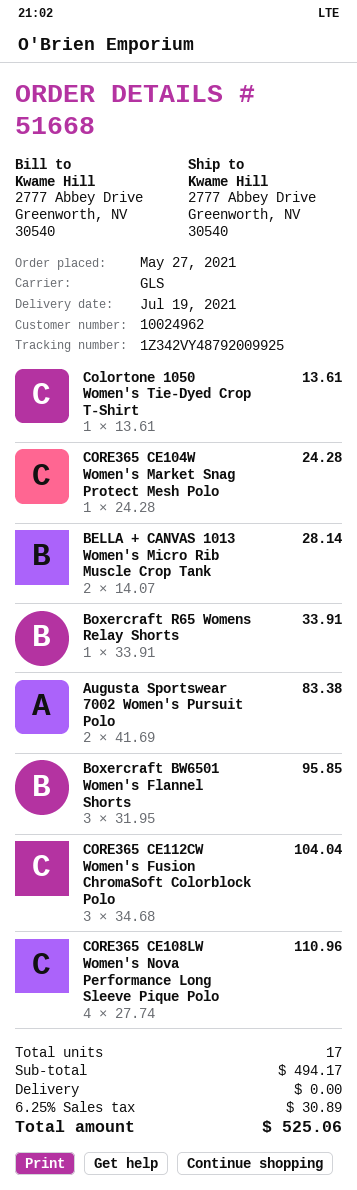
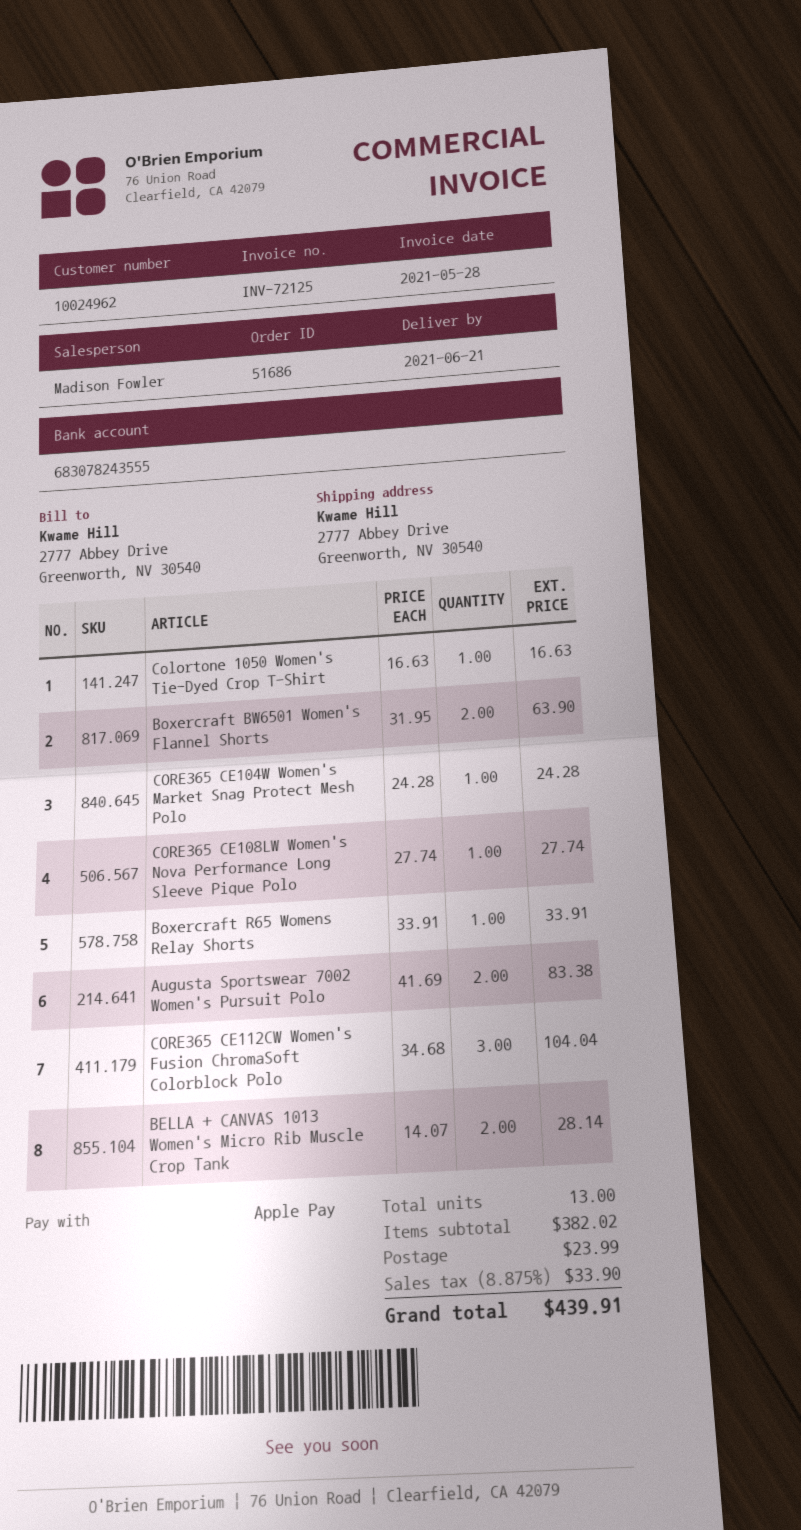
order number: 51668 -> 51686
delivery date: 2021-07-19 -> 2021-06-21
Colortone 1050 Women's Tie-Dyed Crop T-Shirt: 1 x 13.61 = 13.61 -> 1 x 16.63 = 16.63
Boxercraft BW6501 Women's Flannel Shorts: 3 x 31.95 = 95.85 -> 2 x 31.95 = 63.90
CORE365 CE108LW Women's Nova Performance Long Sleeve Pique Polo: 4 x 27.74 = 110.96 -> 1 x 27.74 = 27.74
total quantity: 17 -> 13
subtotal: 494.17 -> 382.02
shipping: 0.00 -> 23.99
tax: 6.25% = 30.89 -> 8.875% = 33.90
total: 525.06 -> 439.91

